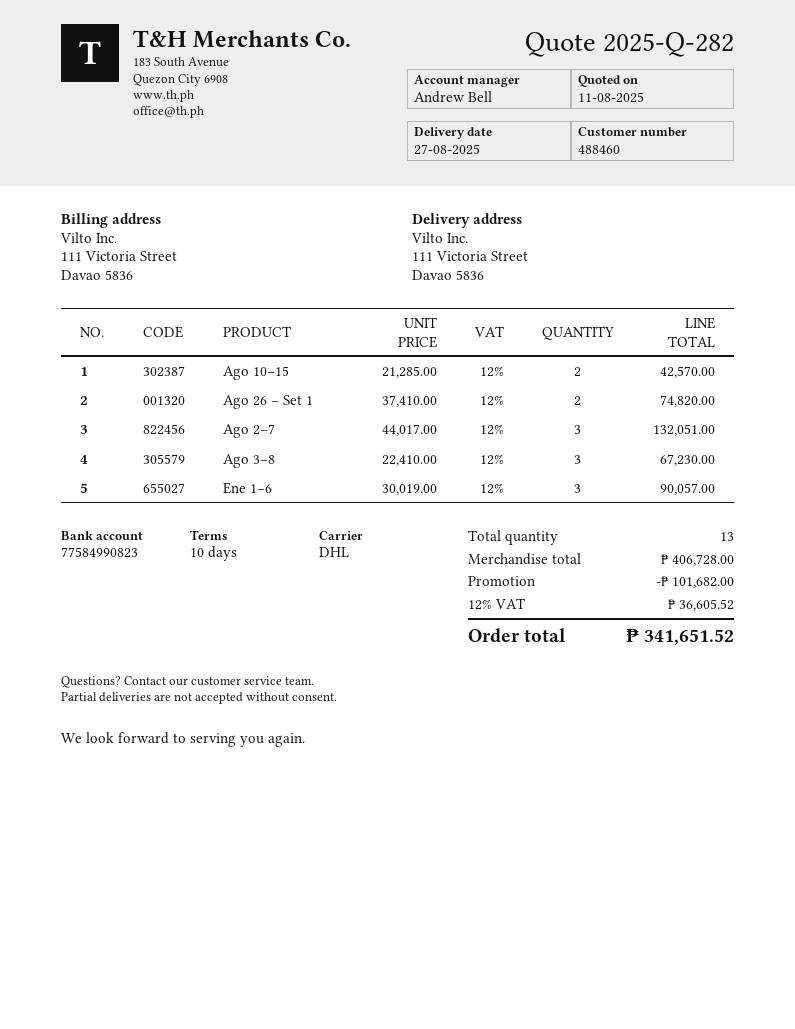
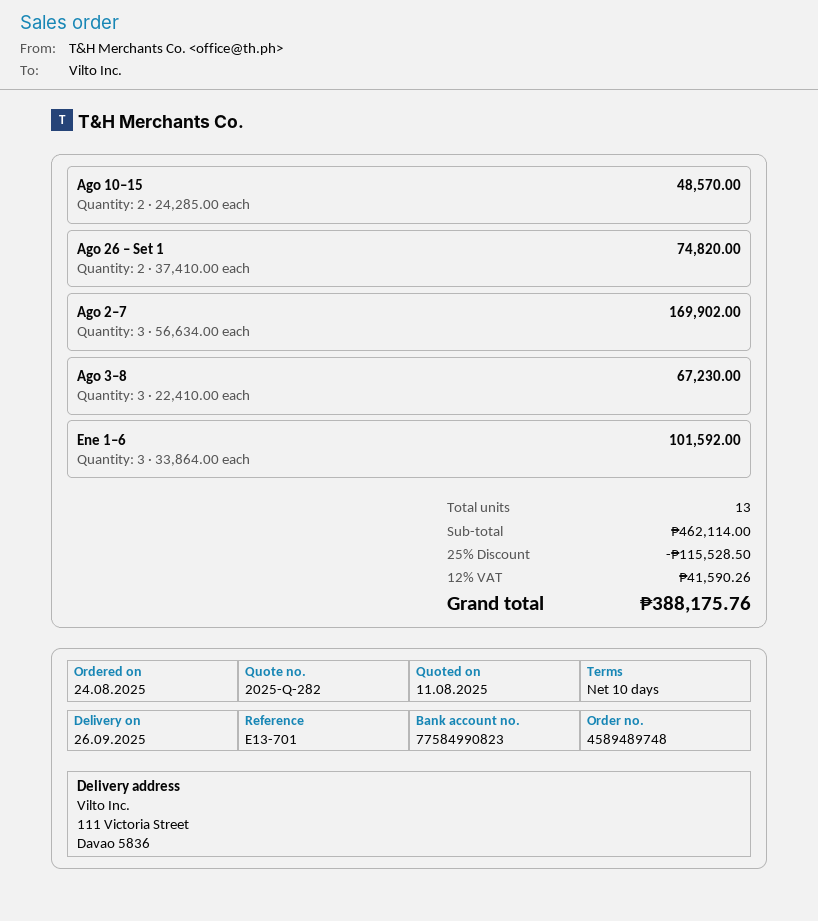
delivery date: 2025-08-27 -> 2025-09-26
Ago 10–15: 2 x 21285.00 = 42570.00 -> 2 x 24285.00 = 48570.00
Ago 2–7: 3 x 44017.00 = 132051.00 -> 3 x 56634.00 = 169902.00
Ene 1–6: 3 x 30019.00 = 90057.00 -> 3 x 33864.00 = 101592.00
subtotal: 406728.00 -> 462114.00
discount: 101682.00 -> 115528.50
tax: 12% = 36605.52 -> 12% = 41590.26
total: 341651.52 -> 388175.76

